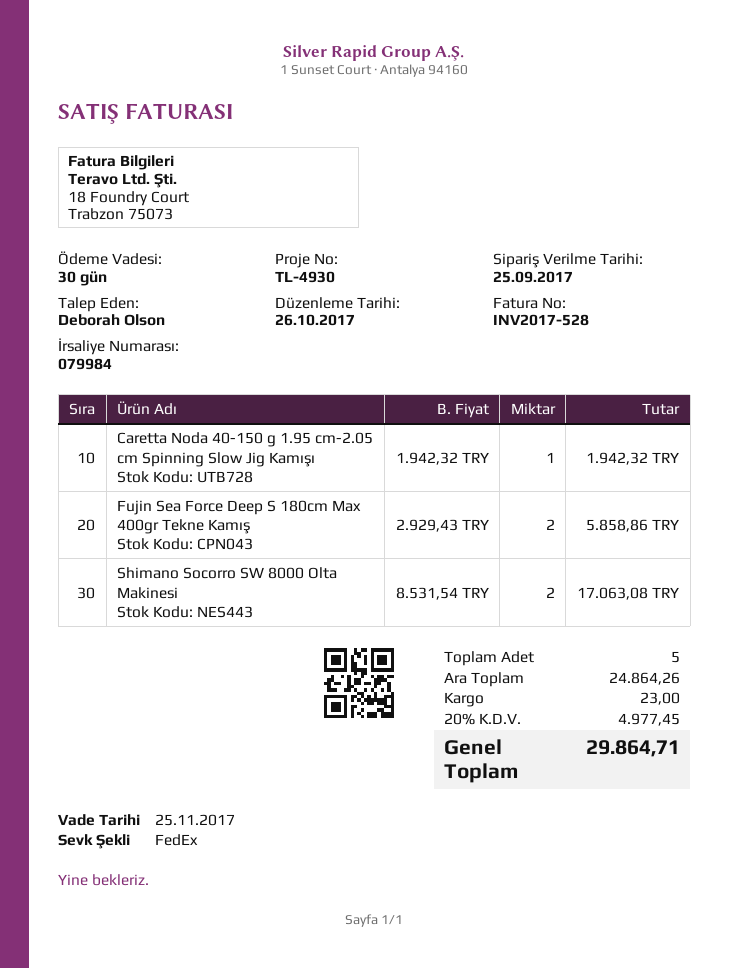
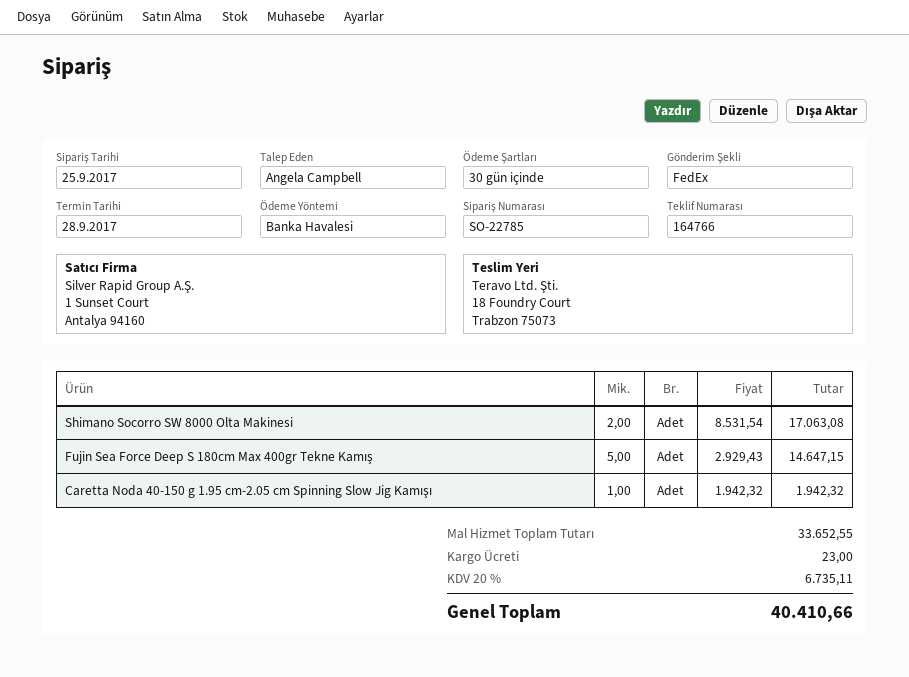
ordered by: Deborah Olson -> Angela Campbell
Fujin Sea Force Deep S 180cm Max 400gr Tekne Kamış: 2 x 2929.43 = 5858.86 -> 5 x 2929.43 = 14647.15
subtotal: 24864.26 -> 33652.55
tax: 20% = 4977.45 -> 20% = 6735.11
total: 29864.71 -> 40410.66

